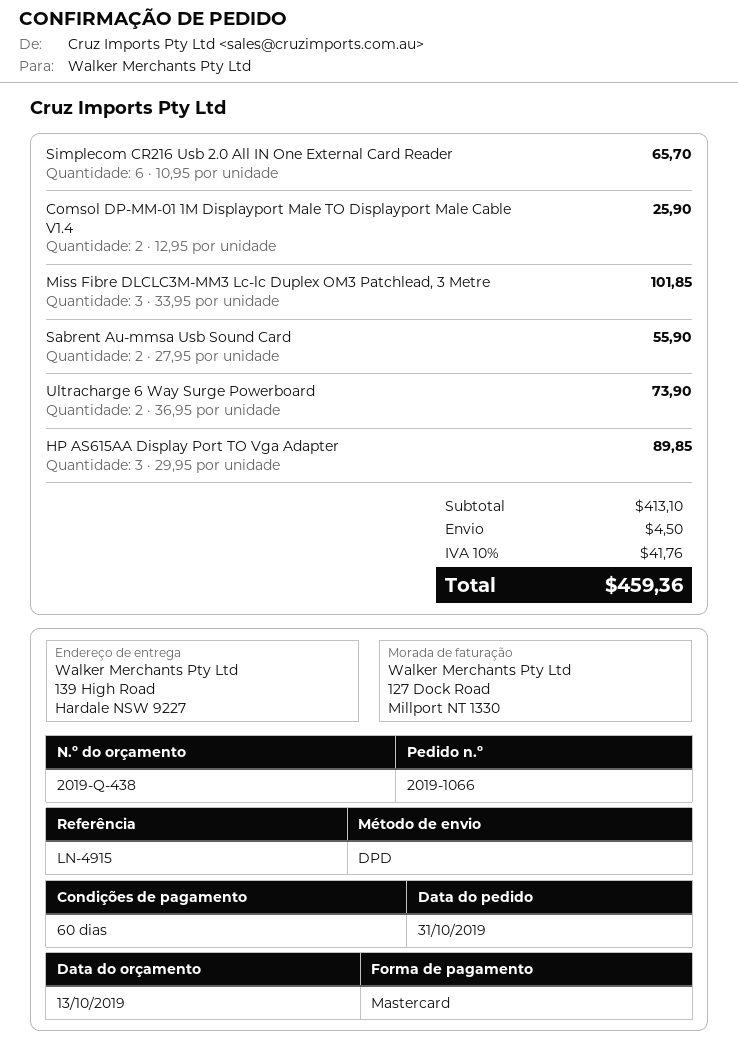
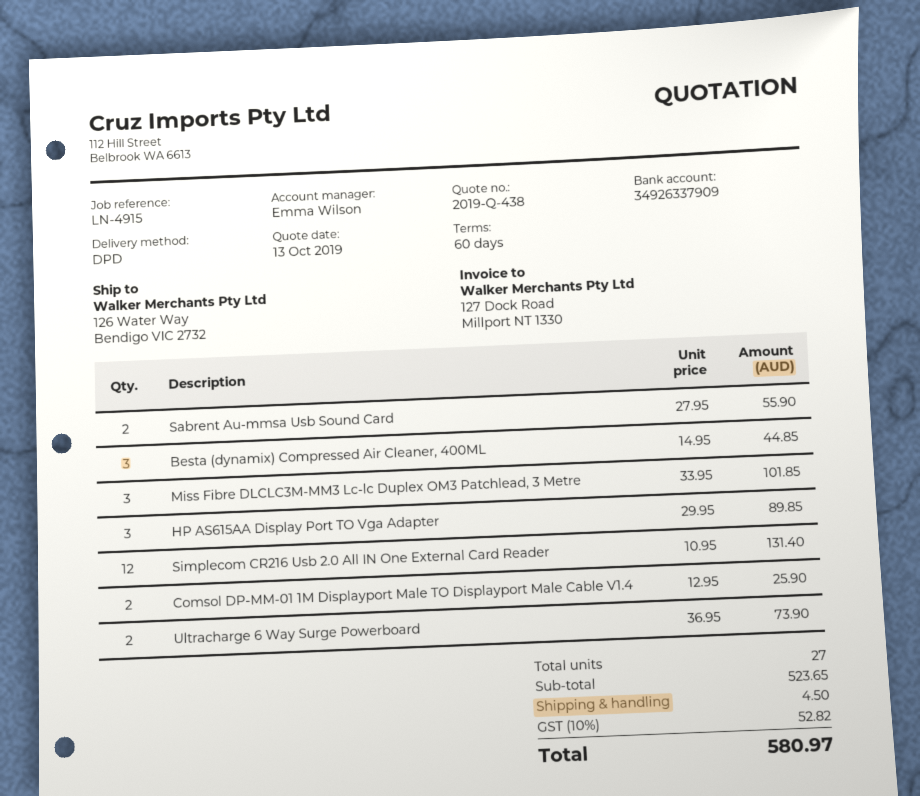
ship to: 139 High Road, Hardale NSW 9227 -> 126 Water Way, Bendigo VIC 2732
Simplecom CR216 Usb 2.0 All IN One External Card Reader: 6 x 10.95 = 65.70 -> 12 x 10.95 = 131.40
Besta (dynamix) Compressed Air Cleaner, 400ML: none -> 3 x 14.95 = 44.85
subtotal: 413.10 -> 523.65
tax: 10% = 41.76 -> 10% = 52.82
total: 459.36 -> 580.97

